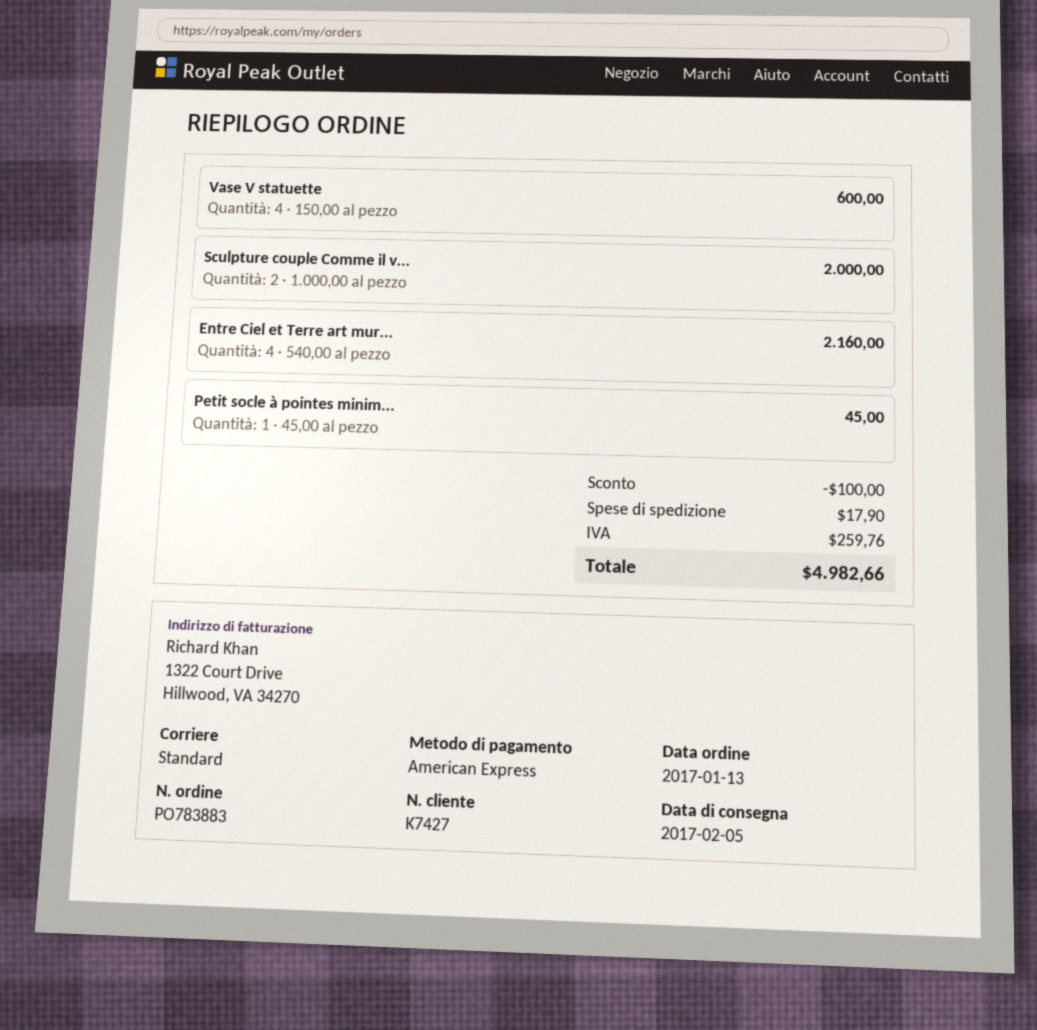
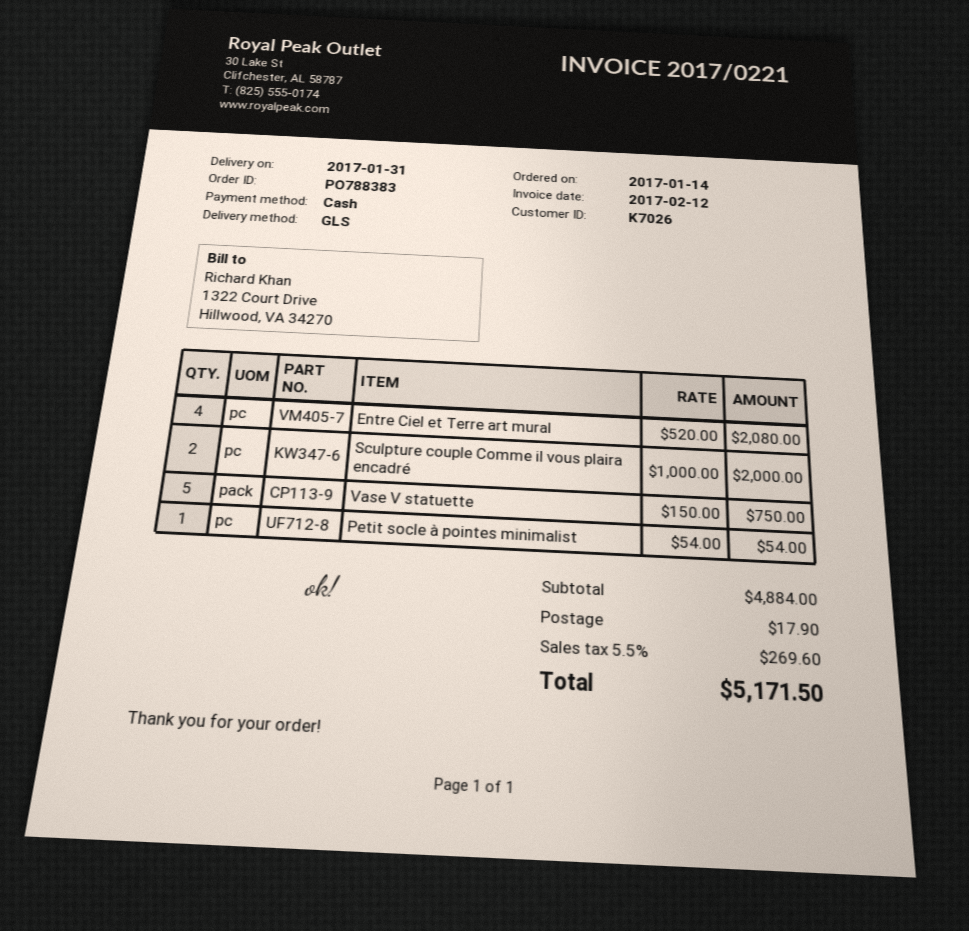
order number: PO783883 -> PO788383
order date: 2017-01-13 -> 2017-01-14
delivery date: 2017-02-05 -> 2017-01-31
customer number: K7427 -> K7026
payment method: American Express -> cash
shipping method: standard -> GLS
Vase V statuette: 4 x 150.00 = 600.00 -> 5 x 150.00 = 750.00
Entre Ciel et Terre art mur...: 4 x 540.00 = 2160.00 -> 4 x 520.00 = 2080.00
Petit socle à pointes minim...: 1 x 45.00 = 45.00 -> 1 x 54.00 = 54.00
discount: 100.00 -> none
tax: 259.76 -> 269.60
total: 4982.66 -> 5171.50

